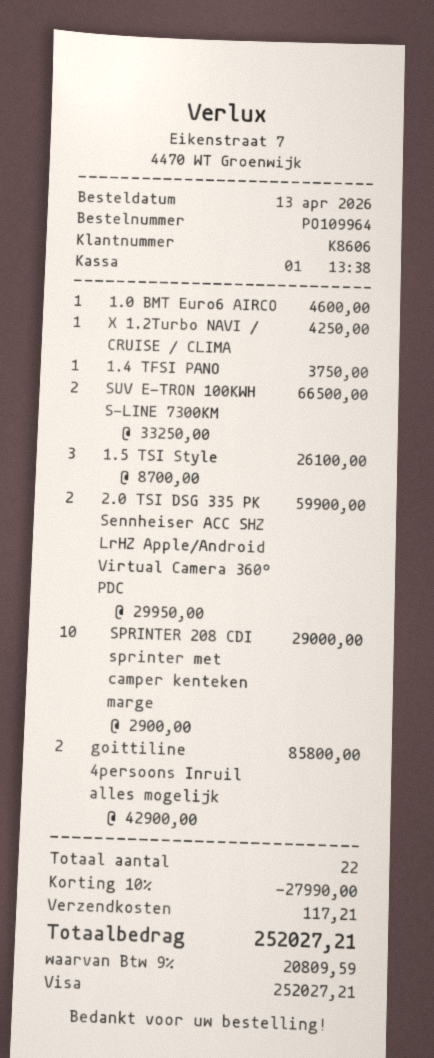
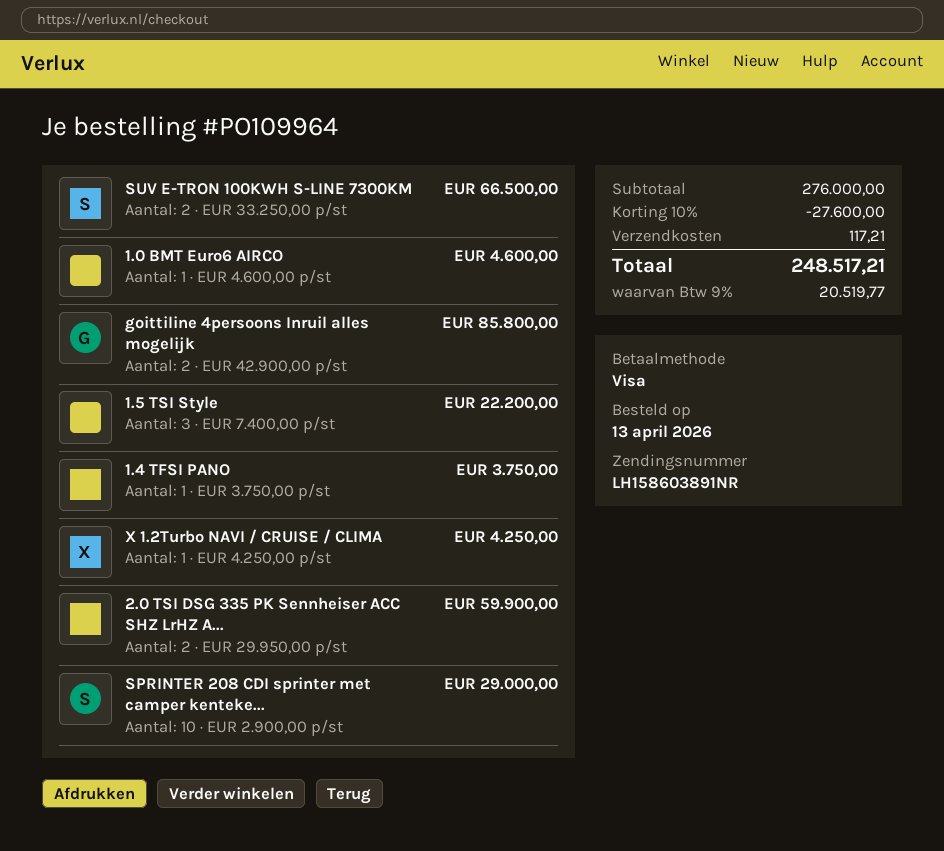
1.5 TSI Style: 3 x 8700.00 = 26100.00 -> 3 x 7400.00 = 22200.00
discount: 10% = 27990.00 -> 10% = 27600.00
tax: 9% = 20809.59 -> 9% = 20519.77
total: 252027.21 -> 248517.21

